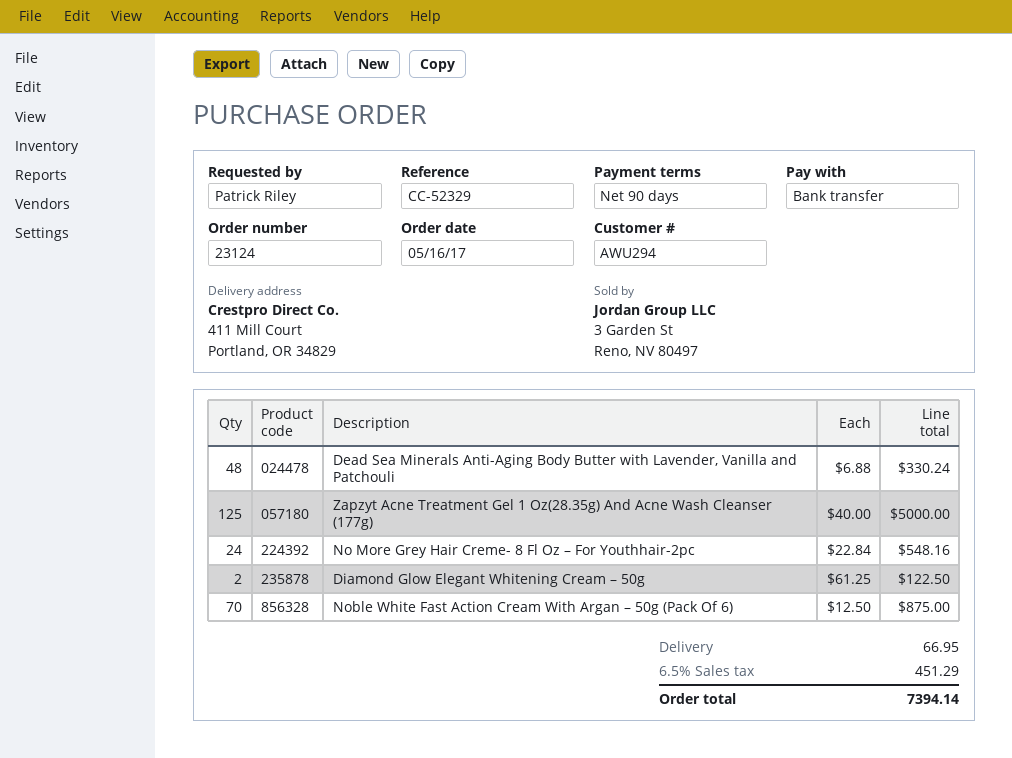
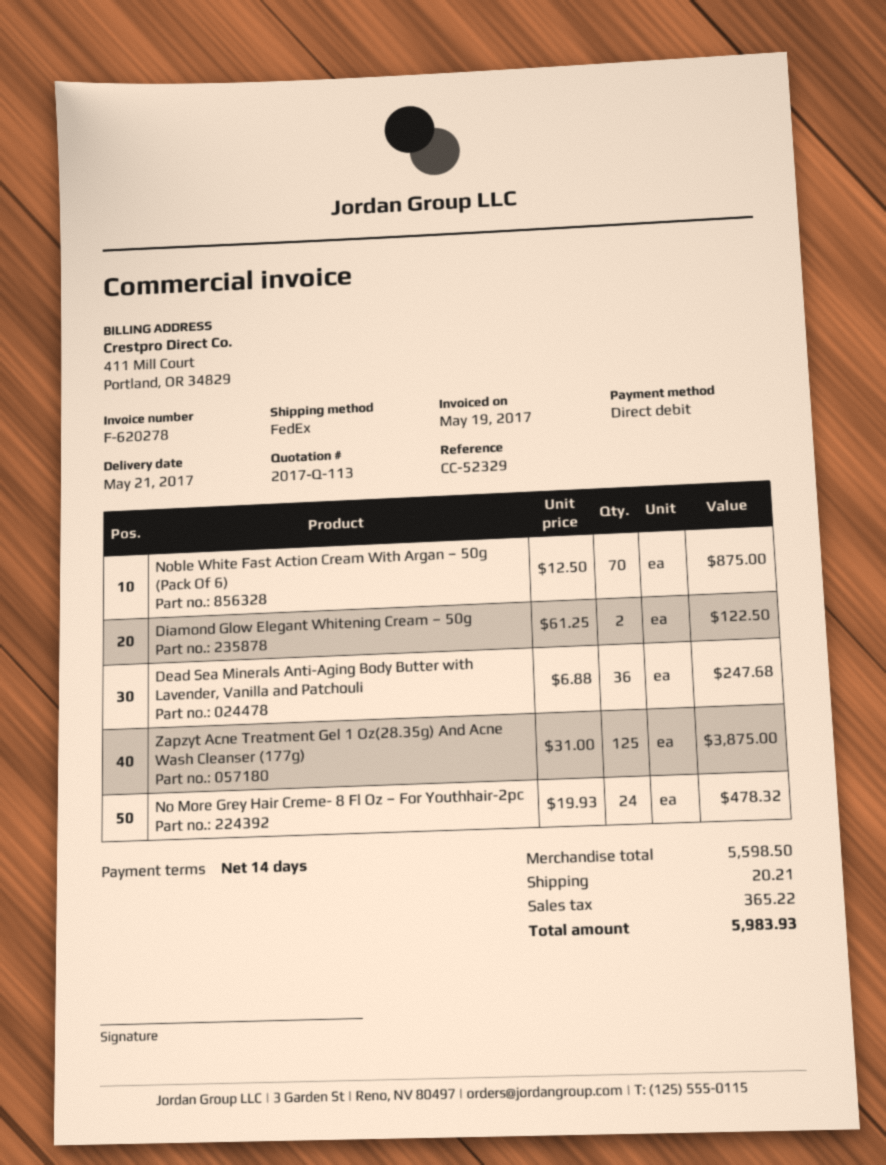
payment terms: 90 days -> 14 days
payment method: bank transfer -> direct debit
Dead Sea Minerals Anti-Aging Body Butter with Lavender, Vanilla and Patchouli: 48 x 6.88 = 330.24 -> 36 x 6.88 = 247.68
Zapzyt Acne Treatment Gel 1 Oz(28.35g) And Acne Wash Cleanser (177g): 125 x 40.00 = 5000.00 -> 125 x 31.00 = 3875.00
No More Grey Hair Creme- 8 Fl Oz – For Youthhair-2pc: 24 x 22.84 = 548.16 -> 24 x 19.93 = 478.32
shipping: 66.95 -> 20.21
tax: 451.29 -> 365.22
total: 7394.14 -> 5983.93

